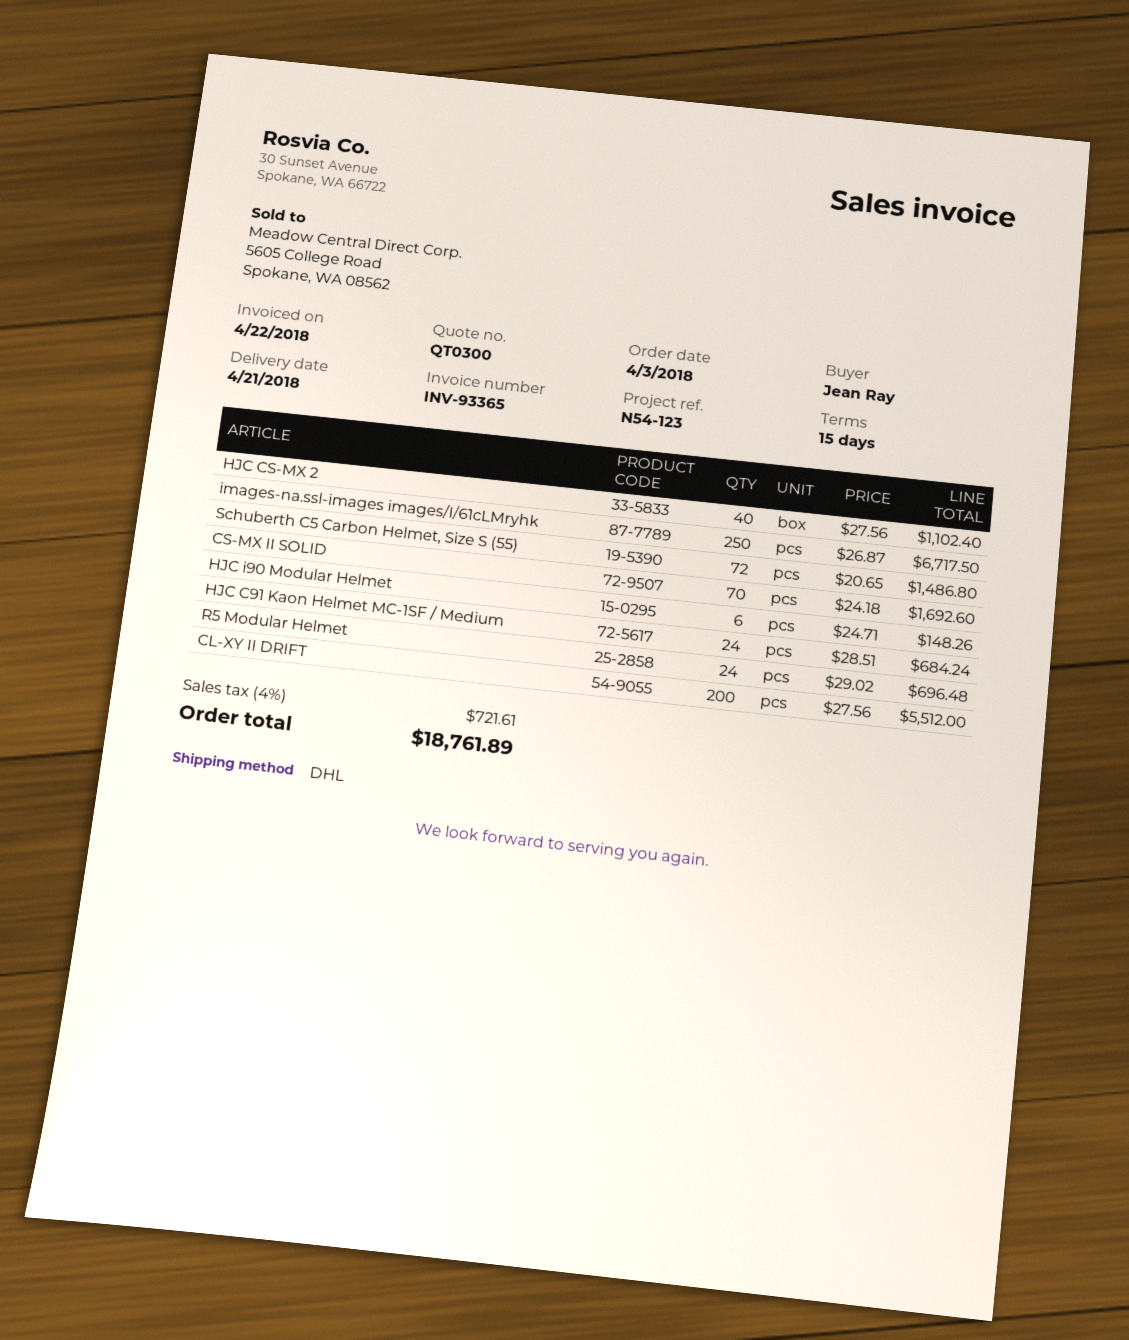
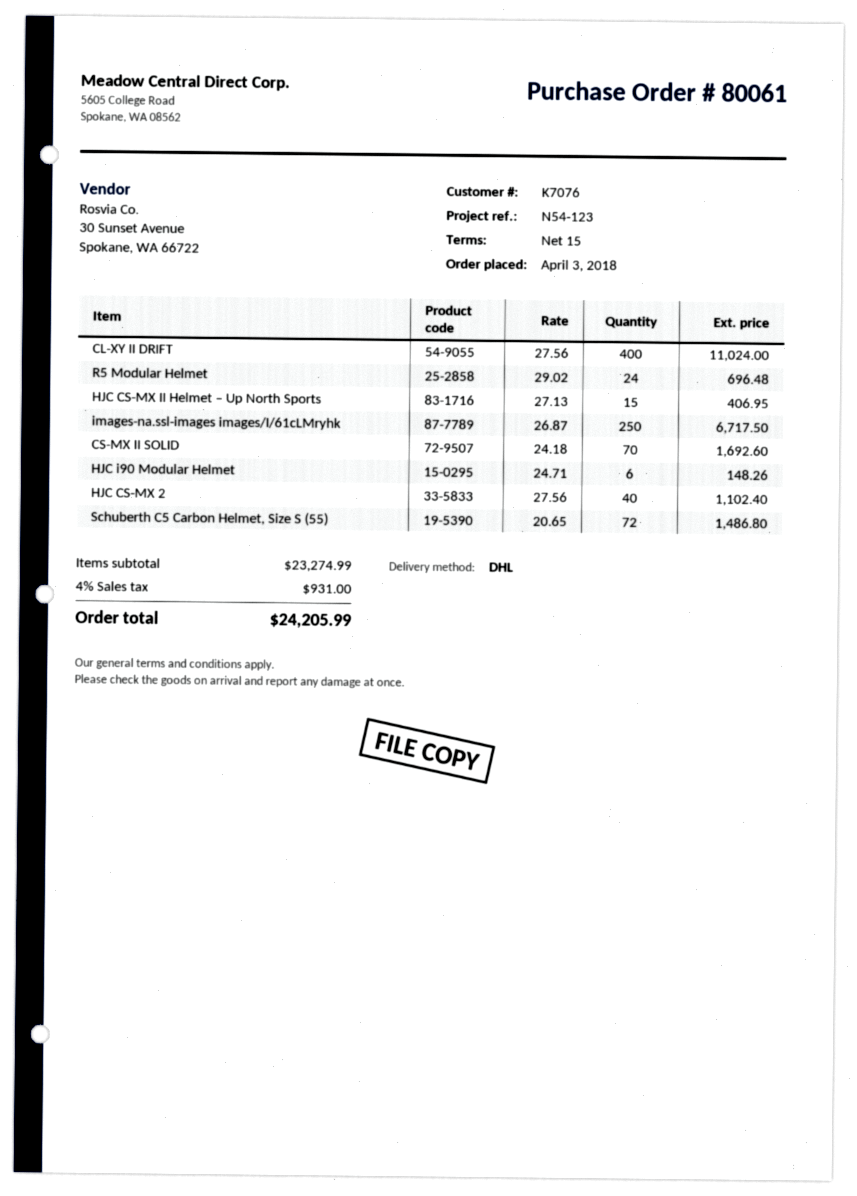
HJC C91 Kaon Helmet MC-1SF / Medium: 24 x 28.51 = 684.24 -> none
CL-XY II DRIFT: 200 x 27.56 = 5512.00 -> 400 x 27.56 = 11024.00
HJC CS-MX II Helmet – Up North Sports: none -> 15 x 27.13 = 406.95
tax: 4% = 721.61 -> 4% = 931.00
total: 18761.89 -> 24205.99

